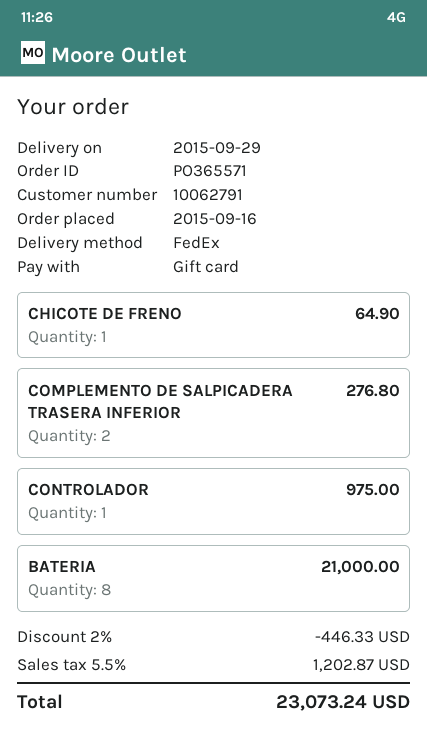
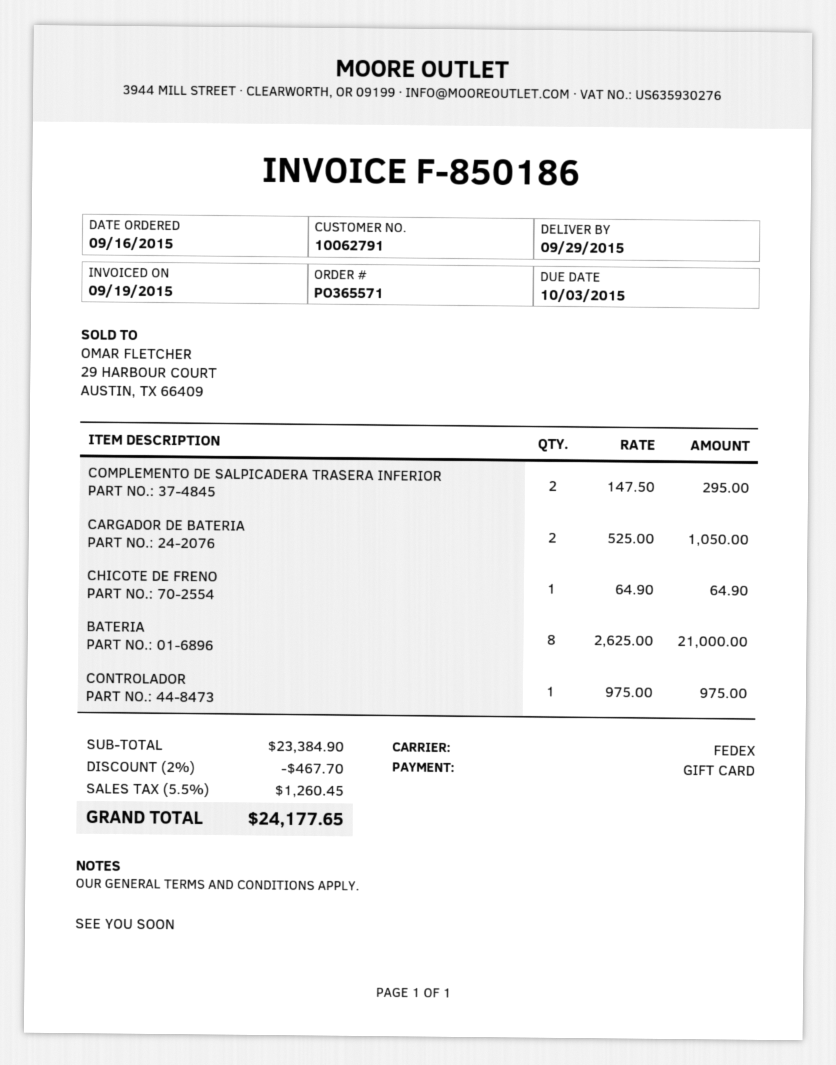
COMPLEMENTO DE SALPICADERA TRASERA INFERIOR: 2 for 276.80 -> 2 for 295.00
CARGADOR DE BATERIA: none -> 2 for 1050.00
discount: 2% = 446.33 -> 2% = 467.70
tax: 5.5% = 1202.87 -> 5.5% = 1260.45
total: 23073.24 -> 24177.65

